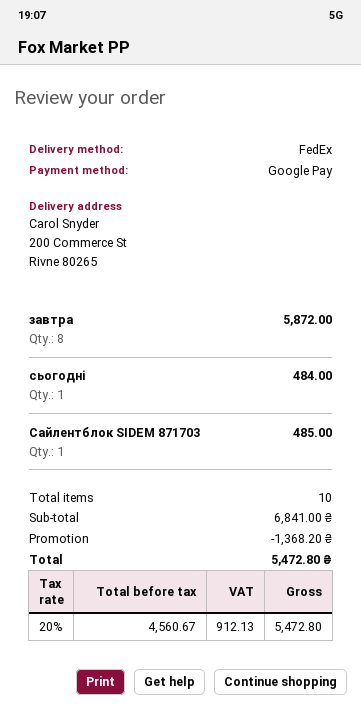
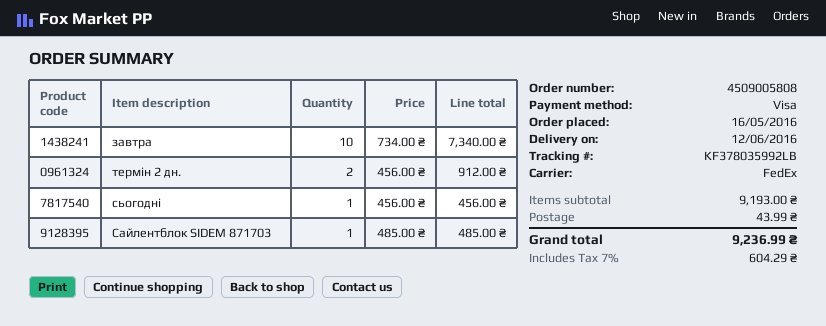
payment method: Google Pay -> Visa
завтра: 8 for 5872.00 -> 10 for 7340.00
сьогодні: 1 for 484.00 -> 1 for 456.00
термін 2 дн.: none -> 2 for 912.00
subtotal: 6841.00 -> 9193.00
discount: 1368.20 -> none
shipping: none -> 43.99
tax: 20% = 912.13 -> 7% = 604.29
total: 5472.80 -> 9236.99

